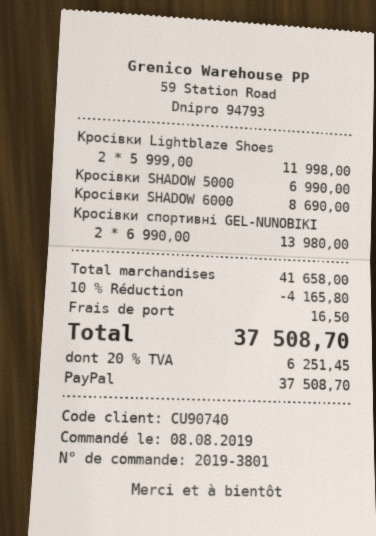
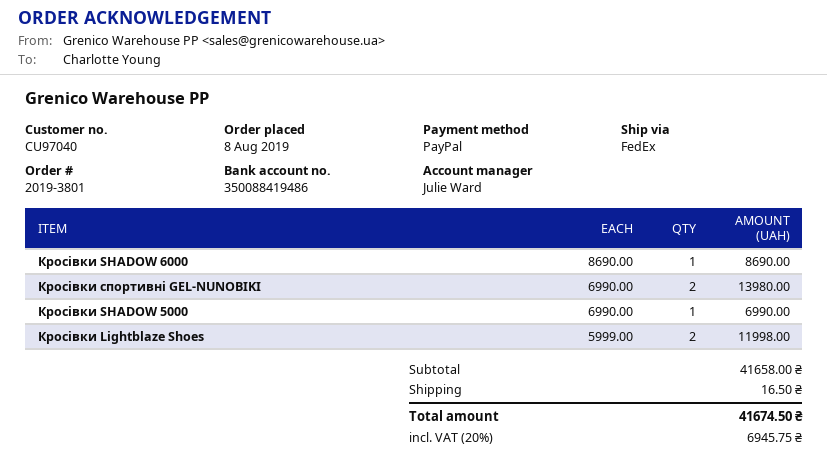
customer number: CU90740 -> CU97040
discount: 10% = 4165.80 -> none
tax: 20% = 6251.45 -> 20% = 6945.75
total: 37508.70 -> 41674.50

